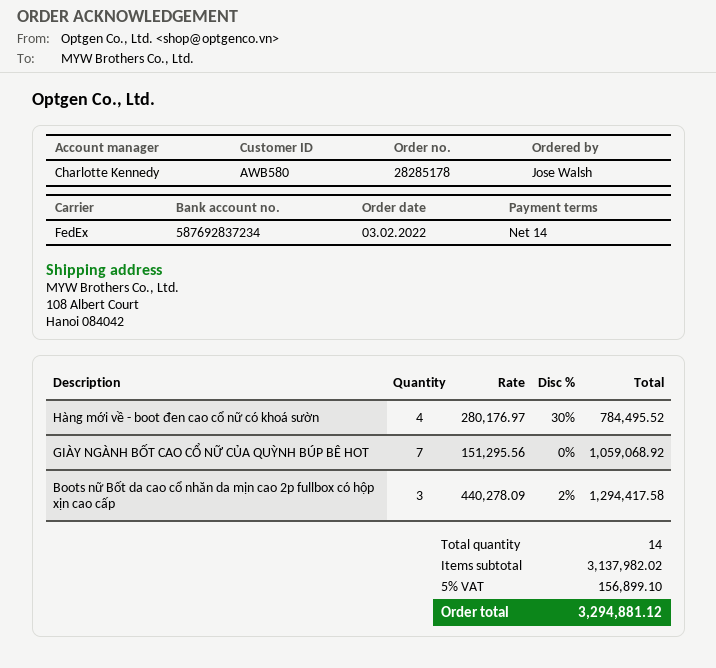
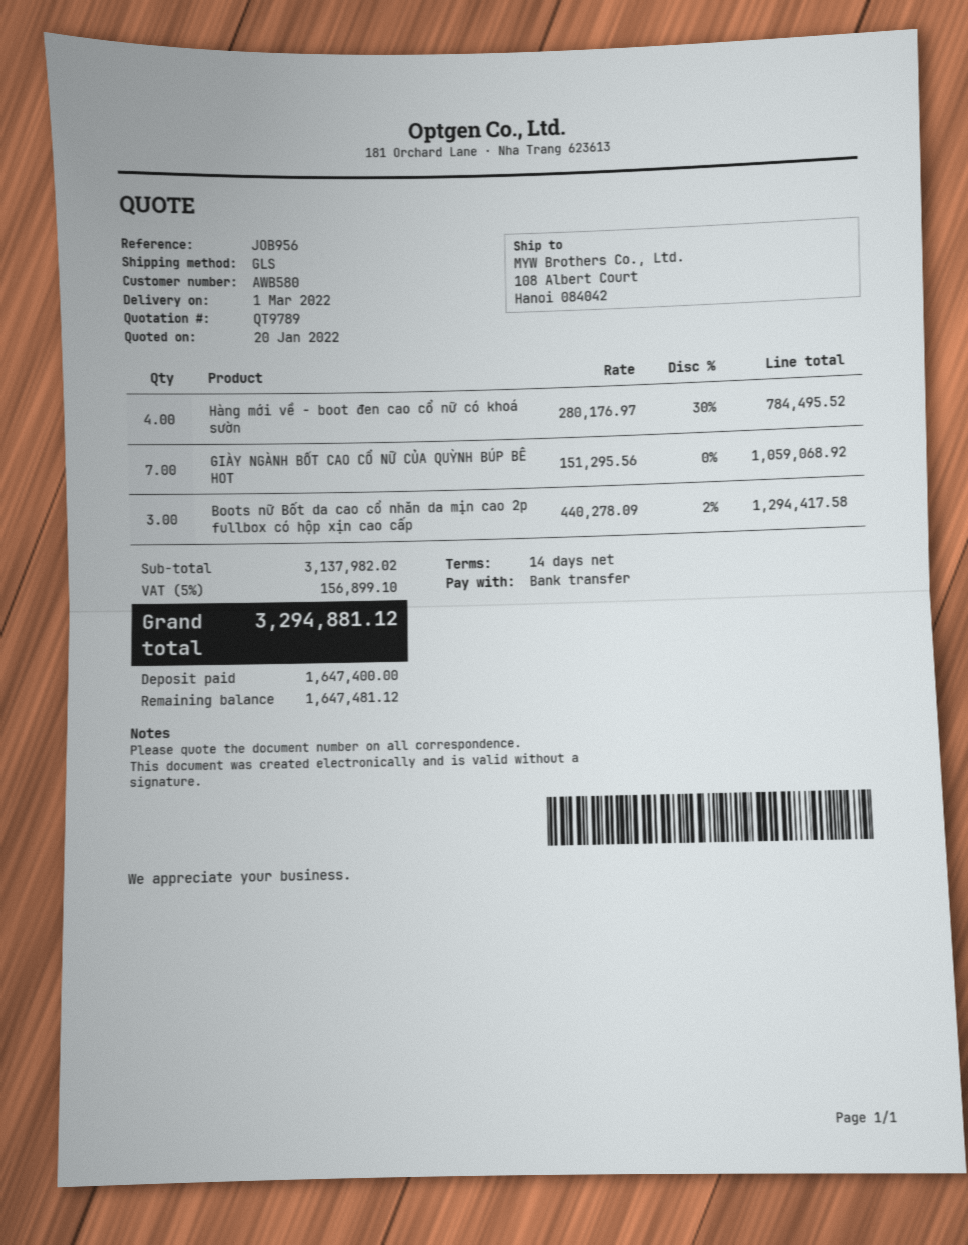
shipping method: FedEx -> GLS

